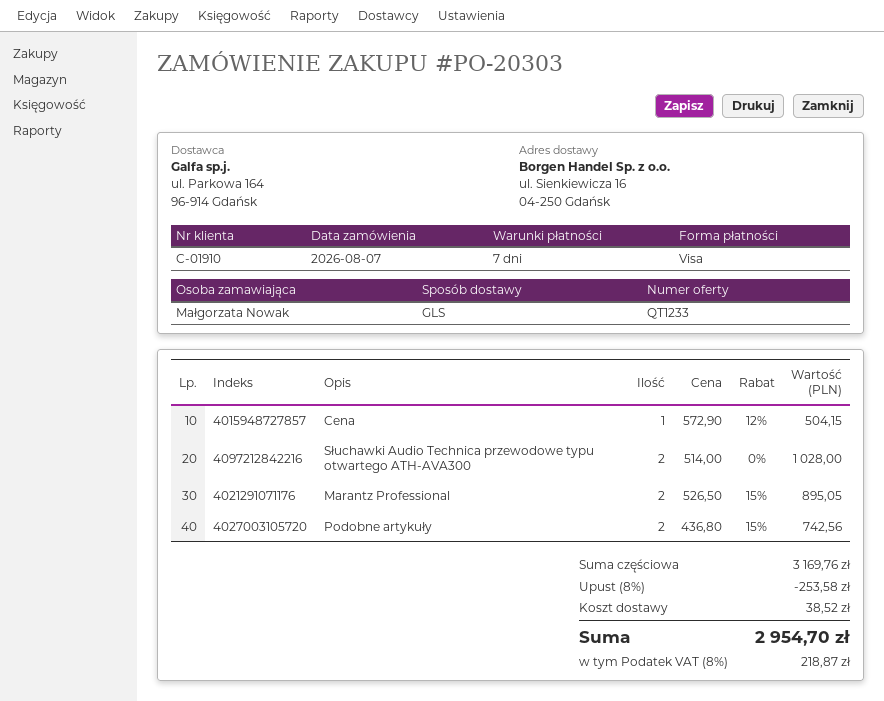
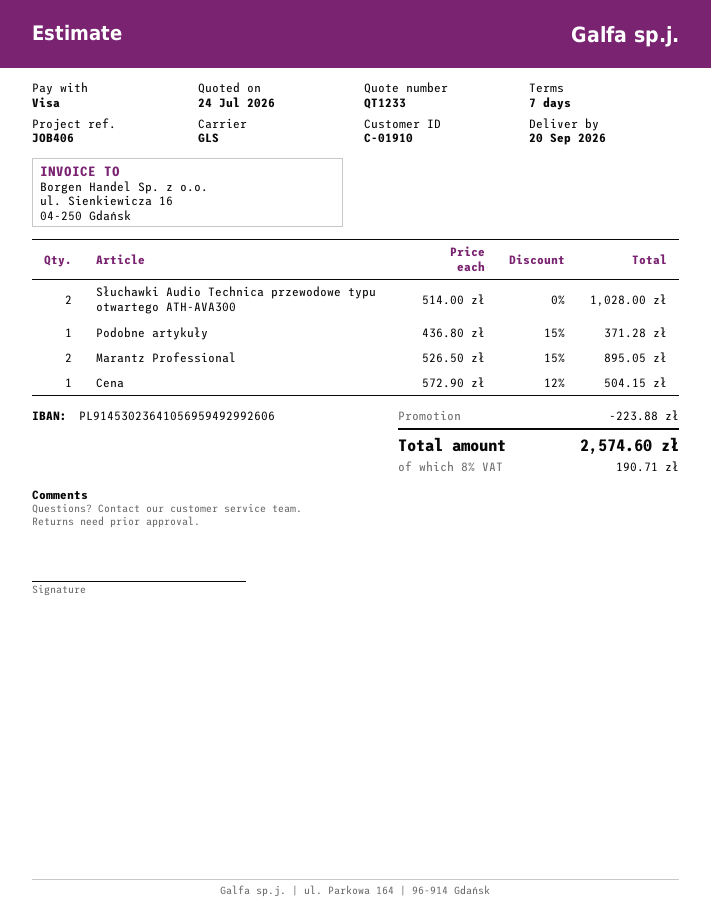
Podobne artykuły: 2 x 436.80 - 15% = 742.56 -> 1 x 436.80 - 15% = 371.28
discount: 253.58 -> 223.88
shipping: 38.52 -> none
tax: 8% = 218.87 -> 8% = 190.71
total: 2954.70 -> 2574.60

